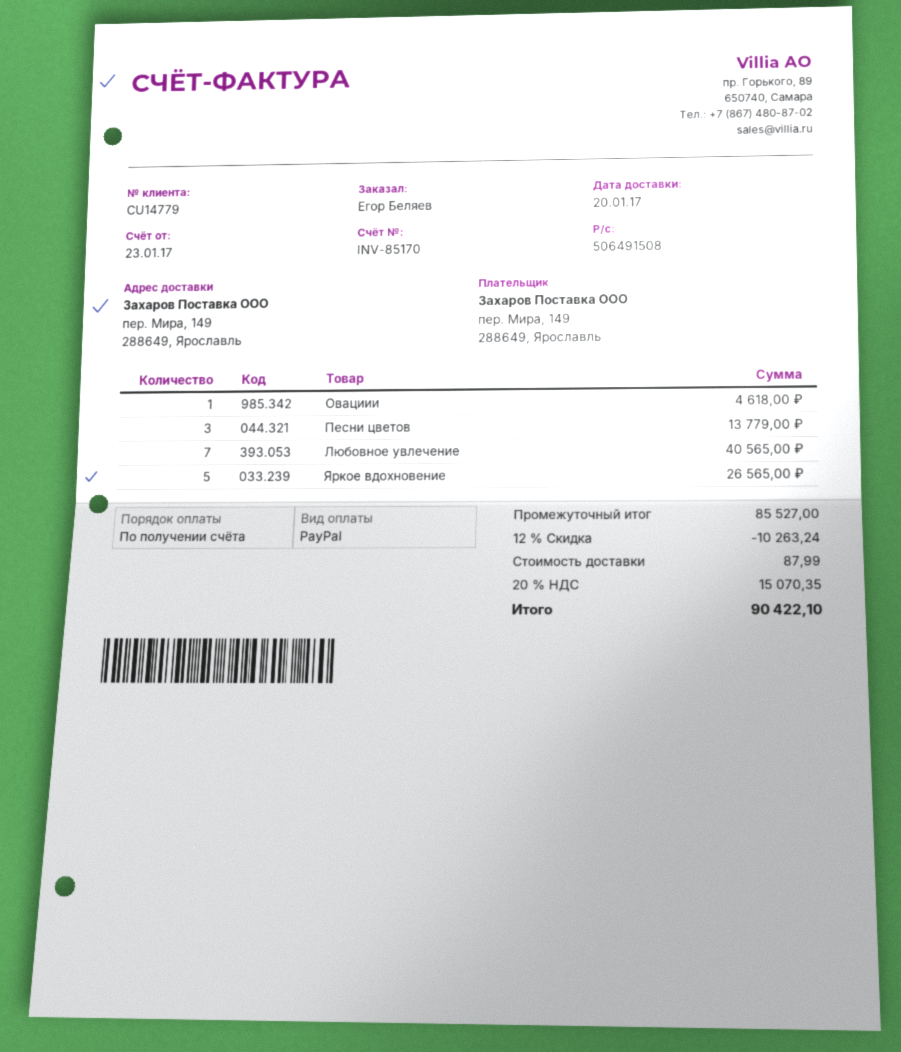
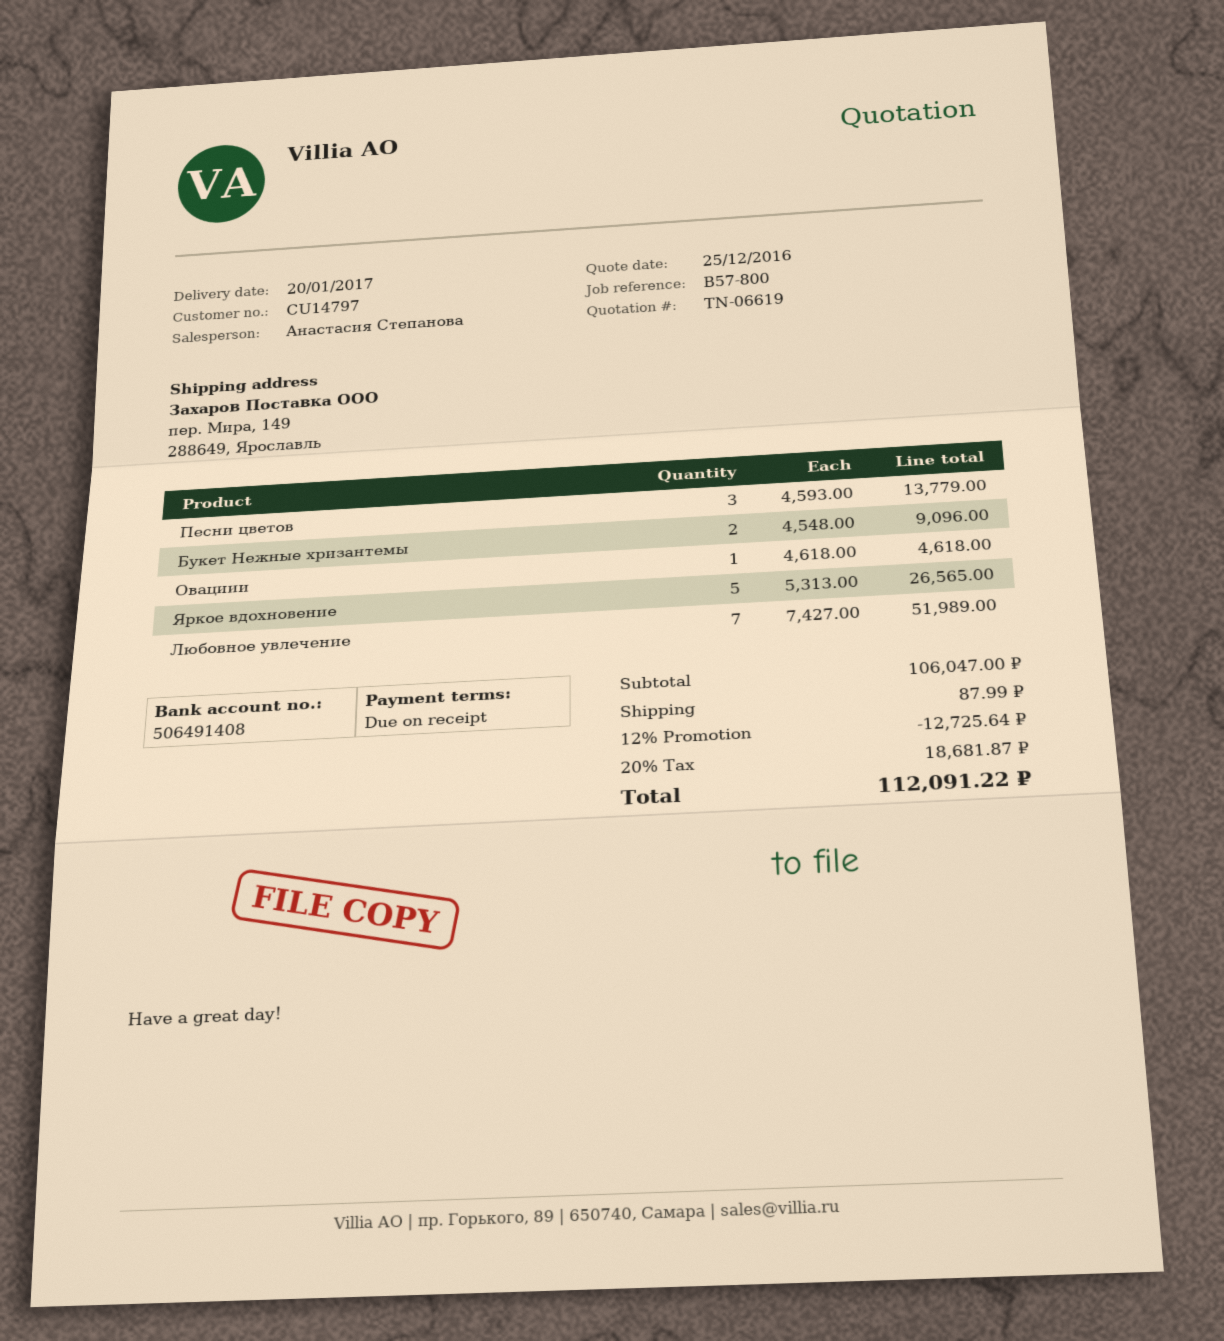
customer number: CU14779 -> CU14797
bank account: 506491508 -> 506491408
Любовное увлечение: 7 for 40565.00 -> 7 for 51989.00
Букет Нежные хризантемы: none -> 2 for 9096.00
subtotal: 85527.00 -> 106047.00
discount: 12% = 10263.24 -> 12% = 12725.64
tax: 20% = 15070.35 -> 20% = 18681.87
total: 90422.10 -> 112091.22

